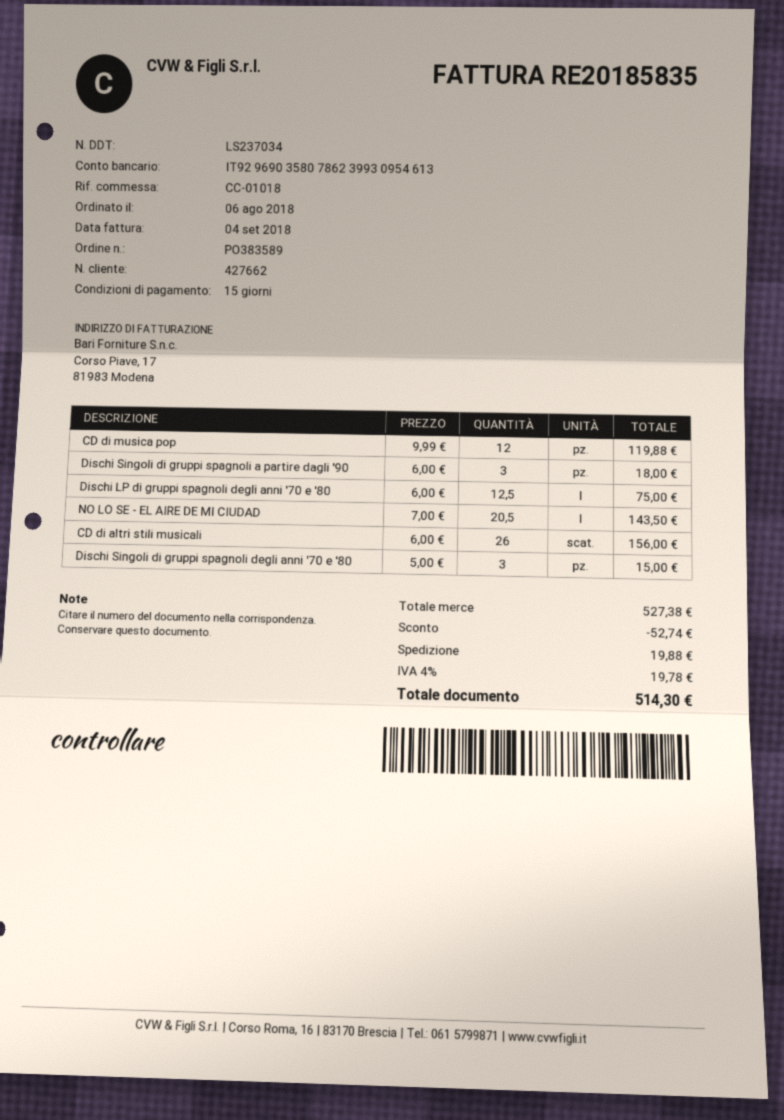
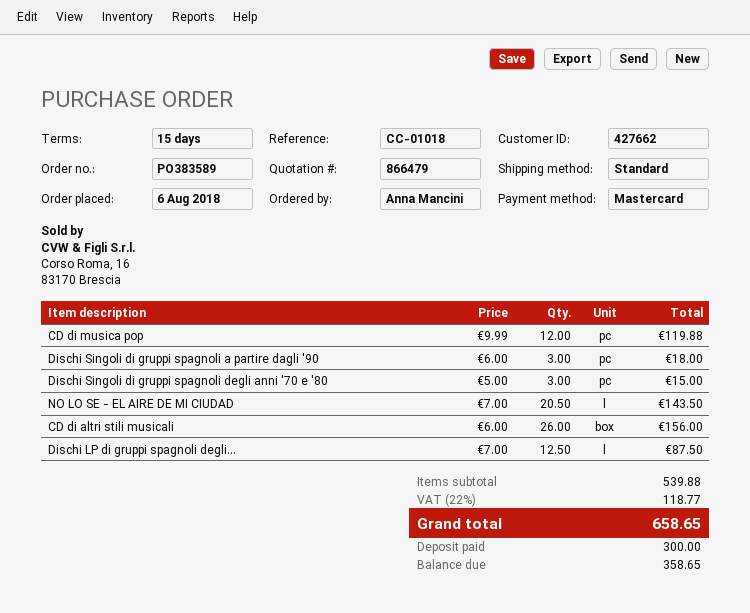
Dischi LP di gruppi spagnoli degli anni '70 e '80: 12.5 x 6.00 = 75.00 -> 12.5 x 7.00 = 87.50
subtotal: 527.38 -> 539.88
discount: 52.74 -> none
shipping: 19.88 -> none
tax: 4% = 19.78 -> 22% = 118.77
total: 514.30 -> 658.65

